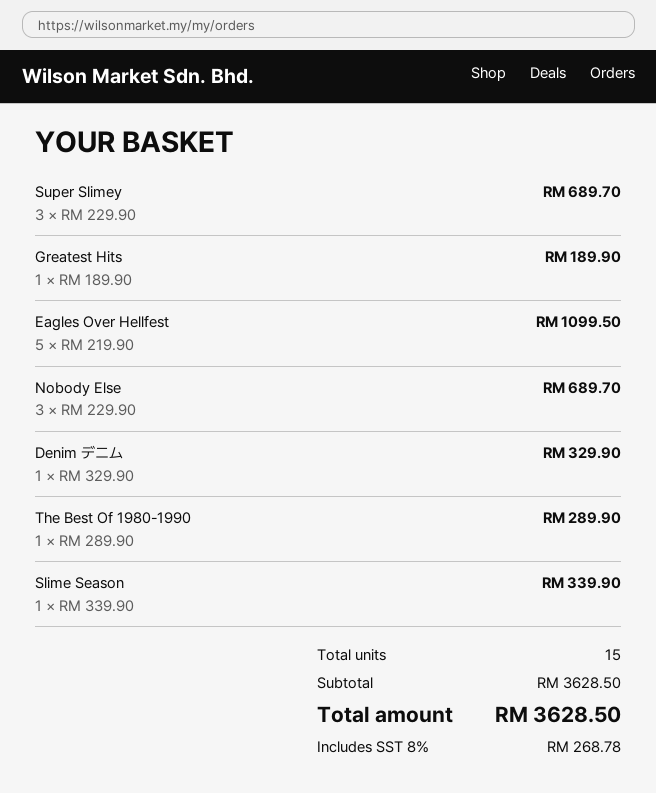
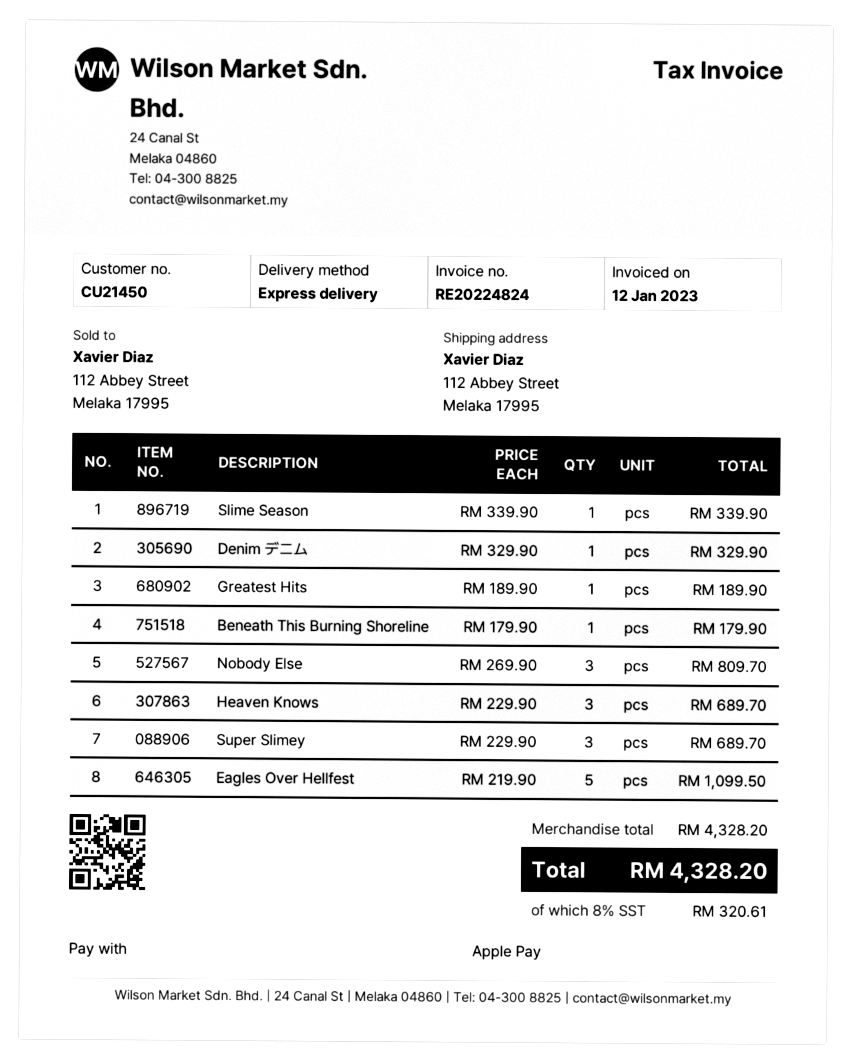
Nobody Else: 3 x 229.90 = 689.70 -> 3 x 269.90 = 809.70
The Best Of 1980-1990: 1 x 289.90 = 289.90 -> none
Beneath This Burning Shoreline: none -> 1 x 179.90 = 179.90
Heaven Knows: none -> 3 x 229.90 = 689.70
subtotal: 3628.50 -> 4328.20
tax: 8% = 268.78 -> 8% = 320.61
total: 3628.50 -> 4328.20

